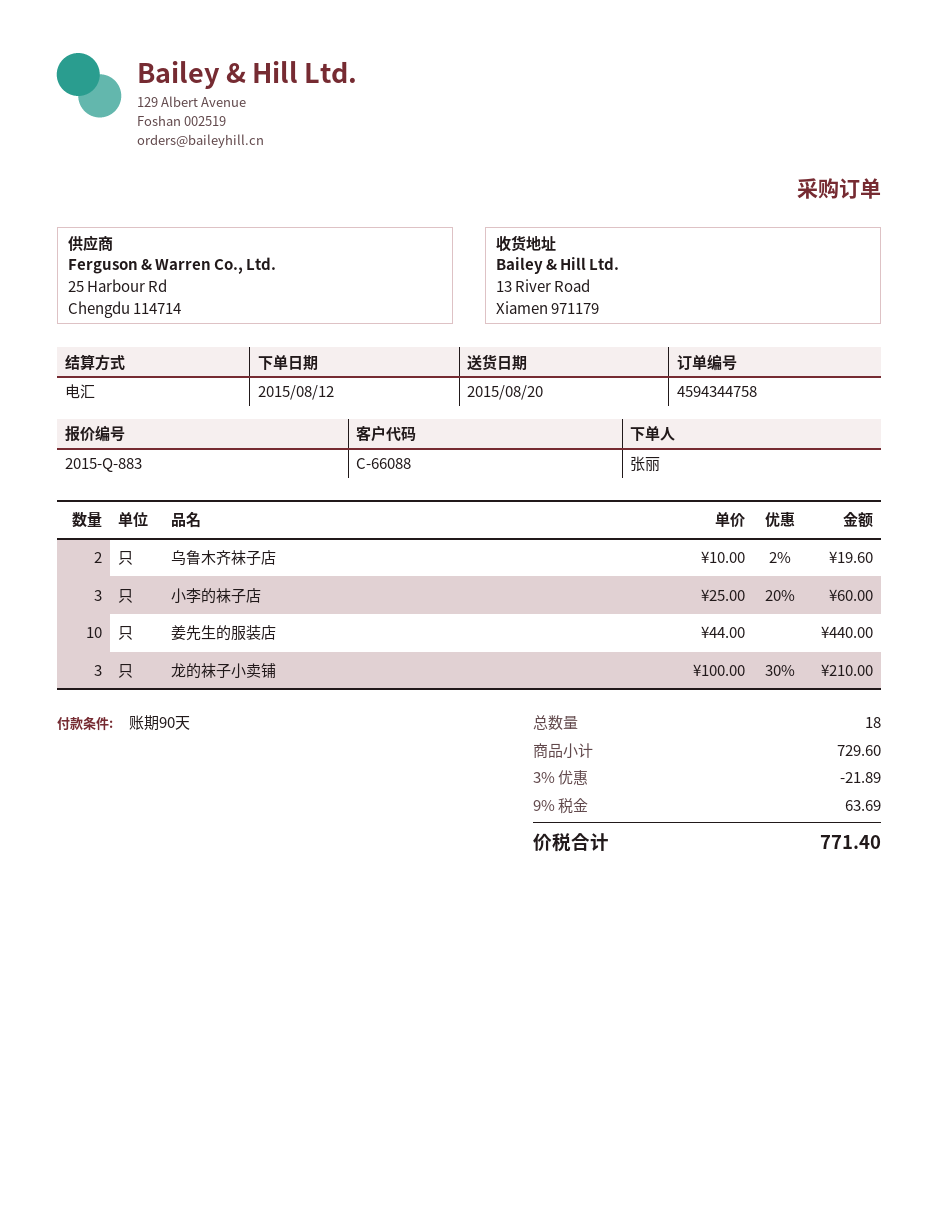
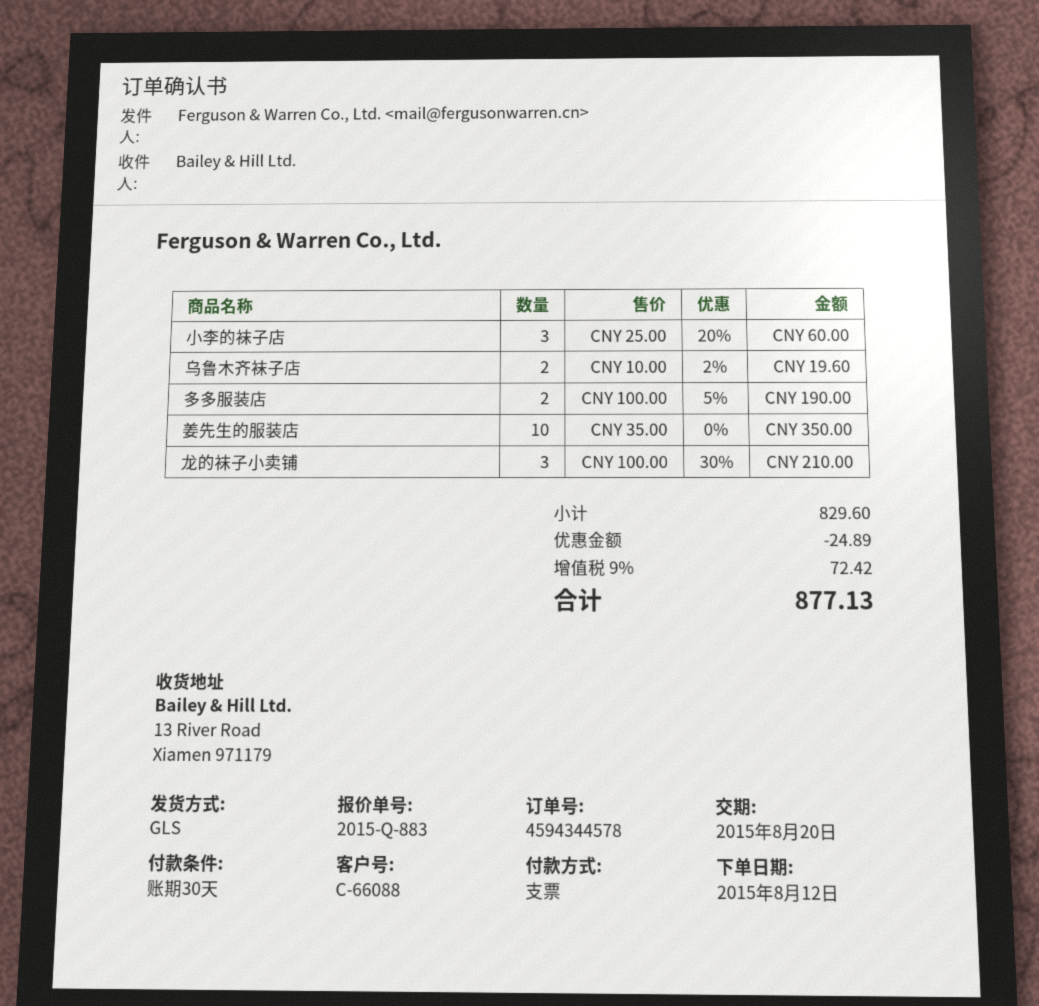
order number: 4594344758 -> 4594344578
payment terms: 90 days -> 30 days
payment method: bank transfer -> cheque
姜先生的服装店: 10 x 44.00 = 440.00 -> 10 x 35.00 = 350.00
多多服装店: none -> 2 x 100.00 - 5% = 190.00
subtotal: 729.60 -> 829.60
discount: 21.89 -> 24.89
tax: 9% = 63.69 -> 9% = 72.42
total: 771.40 -> 877.13

